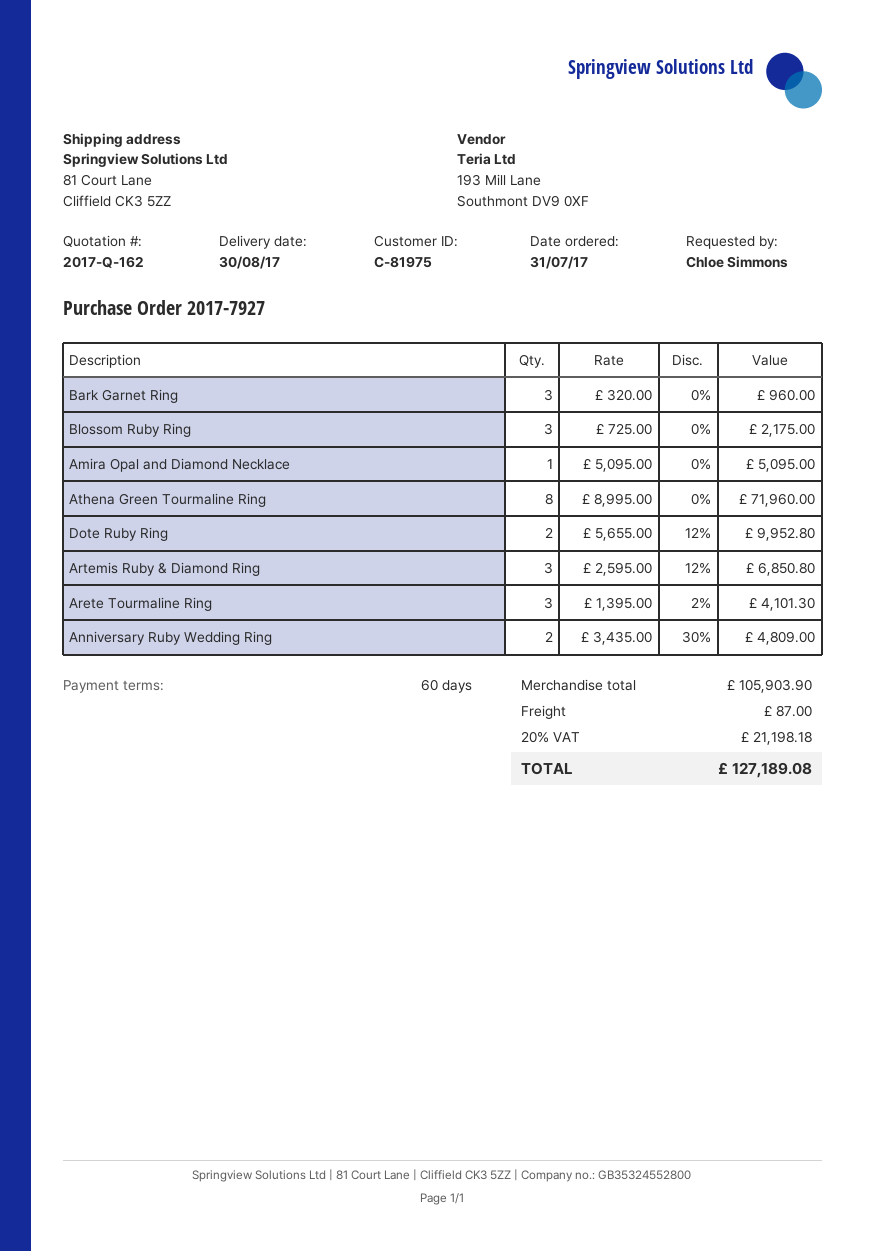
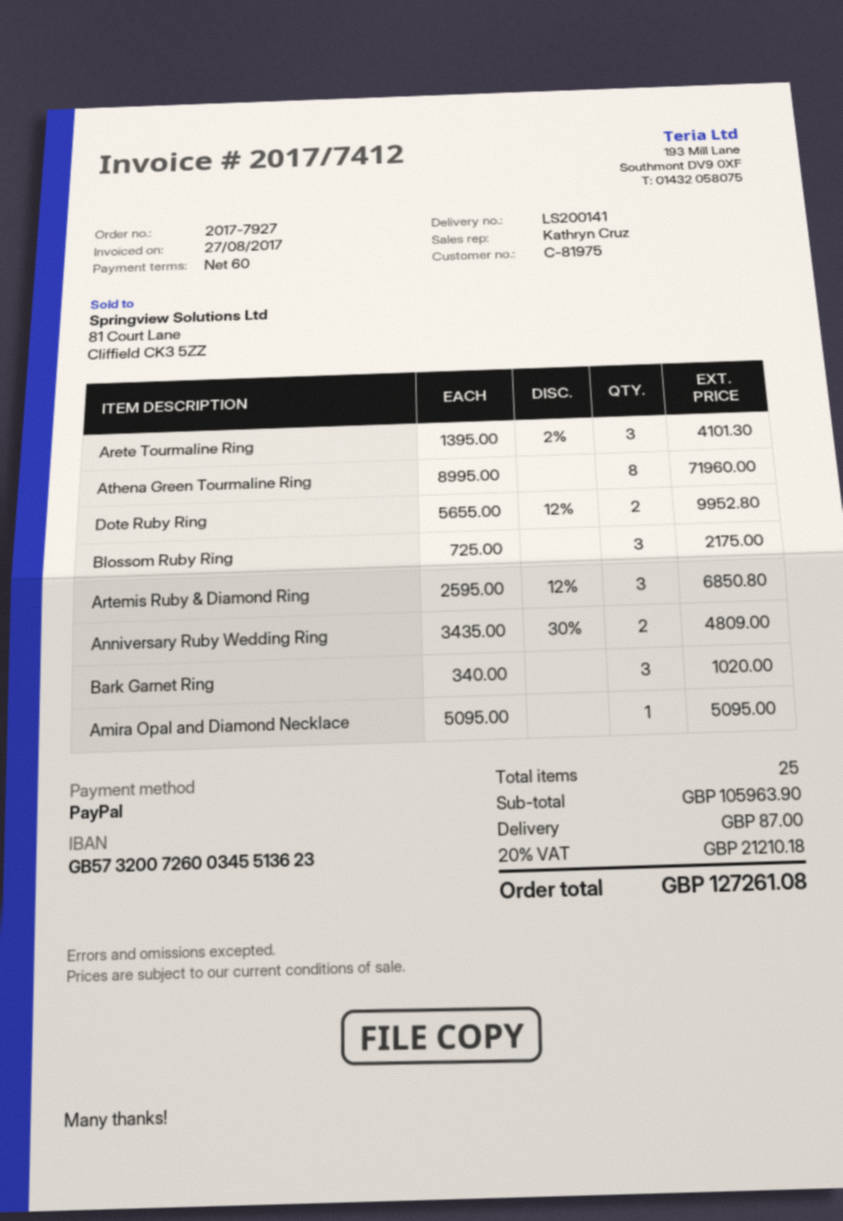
Bark Garnet Ring: 3 x 320.00 = 960.00 -> 3 x 340.00 = 1020.00
subtotal: 105903.90 -> 105963.90
tax: 20% = 21198.18 -> 20% = 21210.18
total: 127189.08 -> 127261.08

